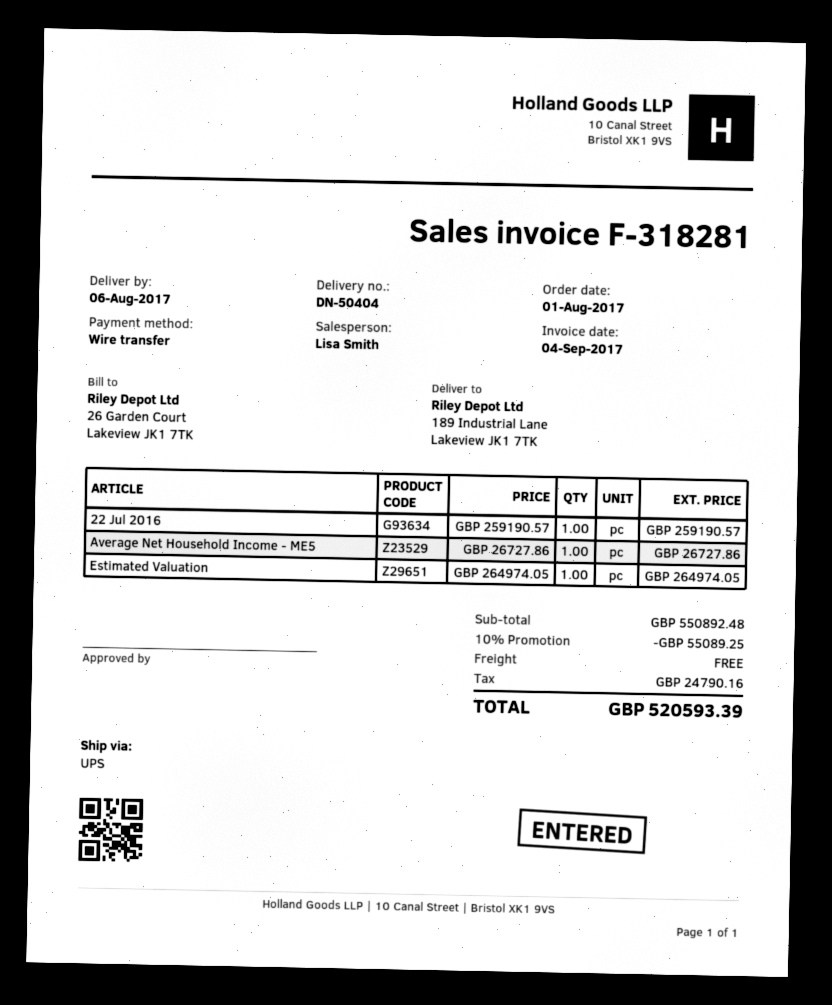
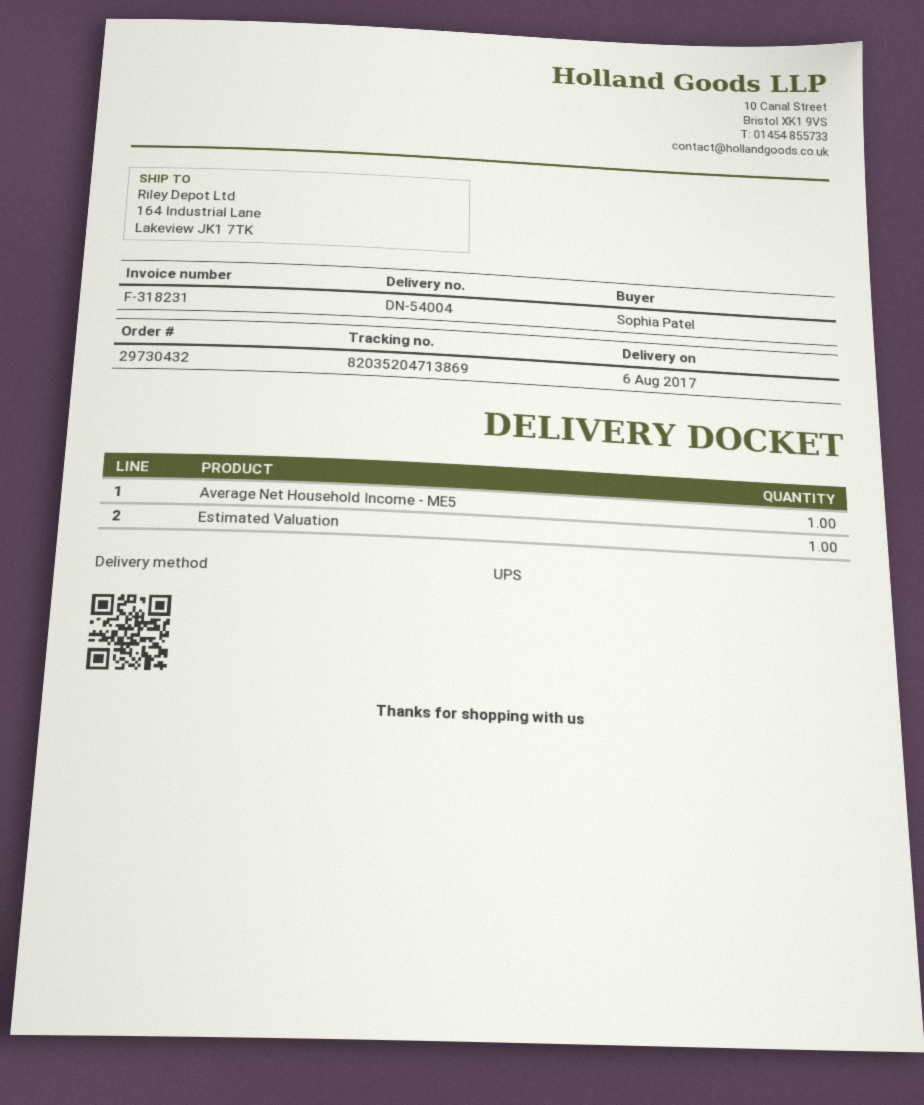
delivery note number: DN-50404 -> DN-54004
invoice number: F-318281 -> F-318231
ship to: 189 Industrial Lane, Lakeview JK1 7TK -> 164 Industrial Lane, Lakeview JK1 7TK
22 Jul 2016: 1 -> none

